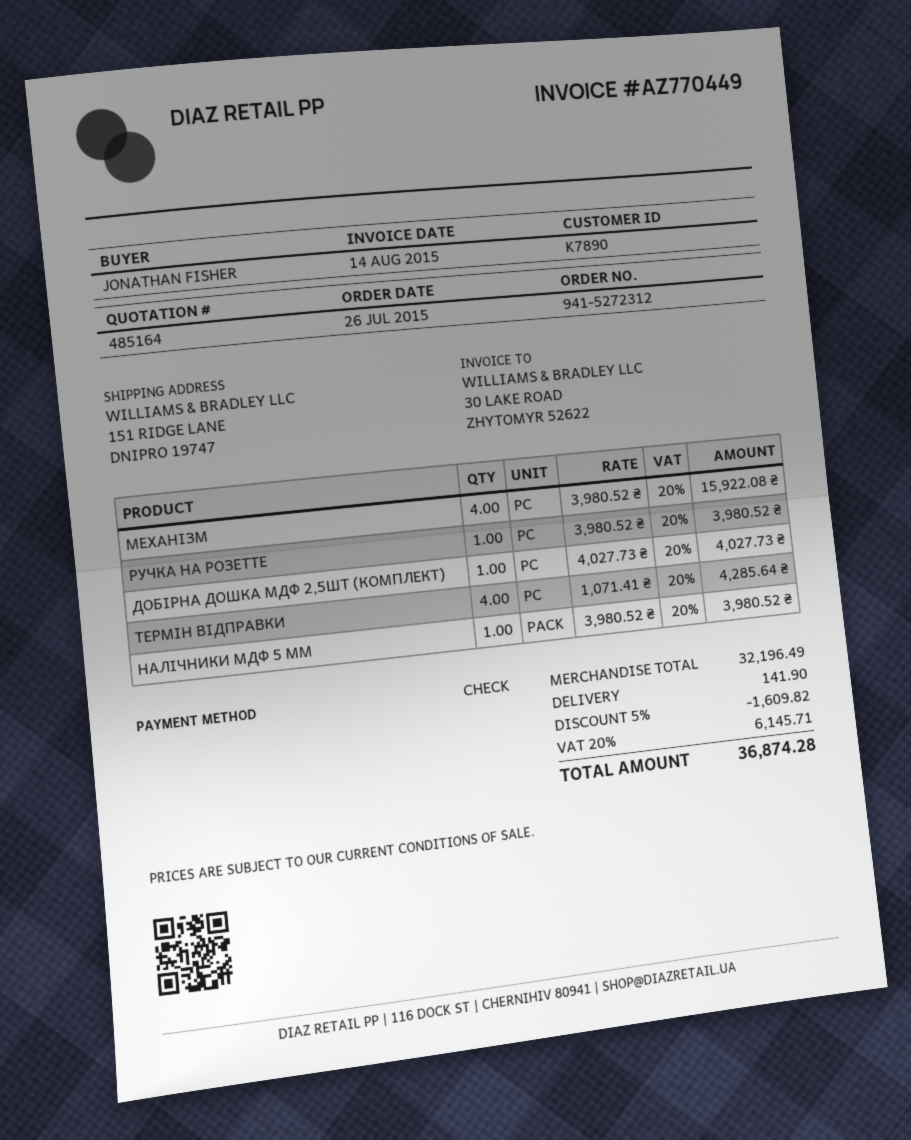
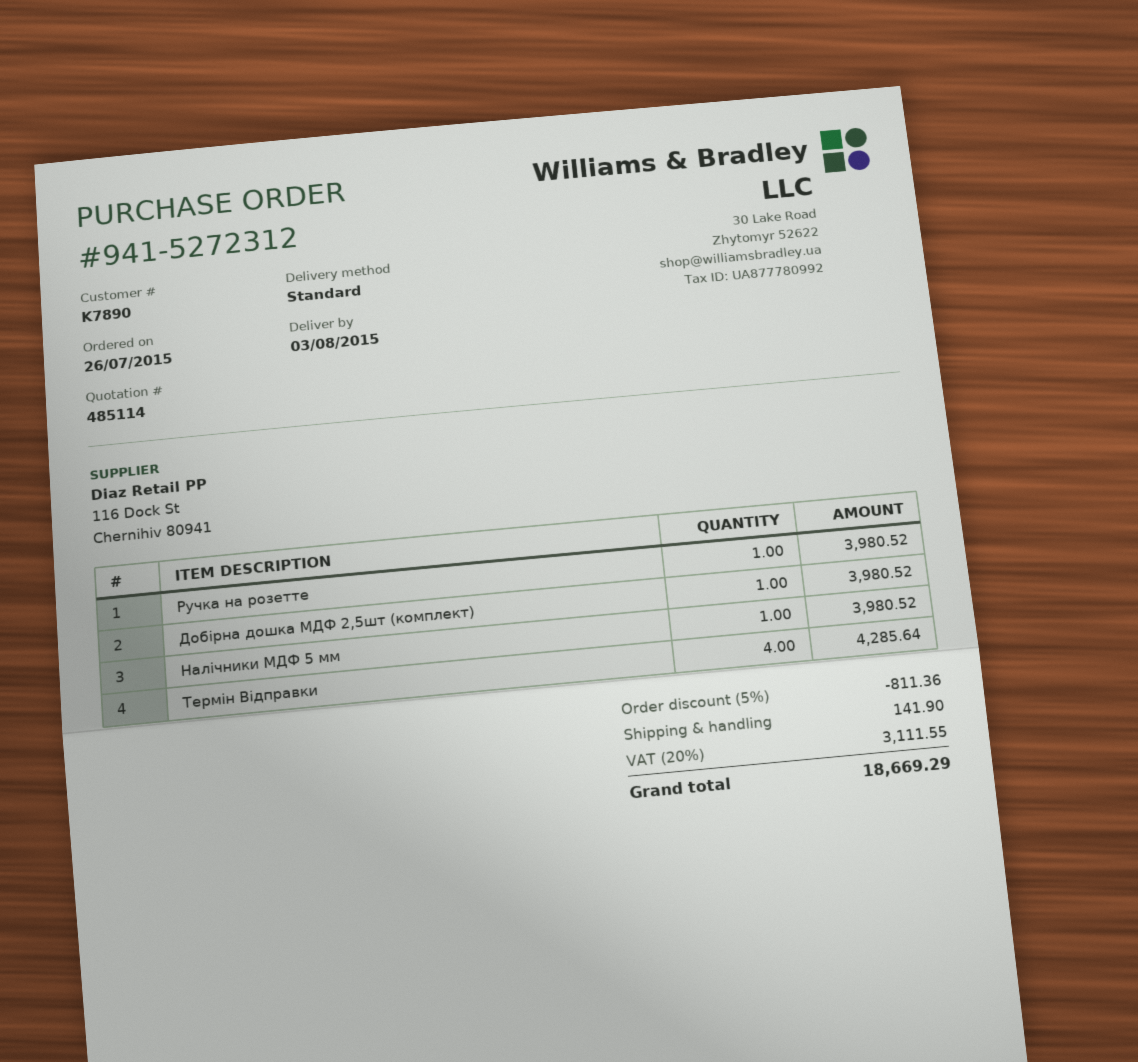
quote number: 485164 -> 485114
МЕХАНІЗМ: 4 for 15922.08 -> none
ДОБІРНА ДОШКА МДФ 2,5ШТ (КОМПЛЕКТ): 1 for 4027.73 -> 1 for 3980.52
discount: 5% = 1609.82 -> 5% = 811.36
tax: 20% = 6145.71 -> 20% = 3111.55
total: 36874.28 -> 18669.29

